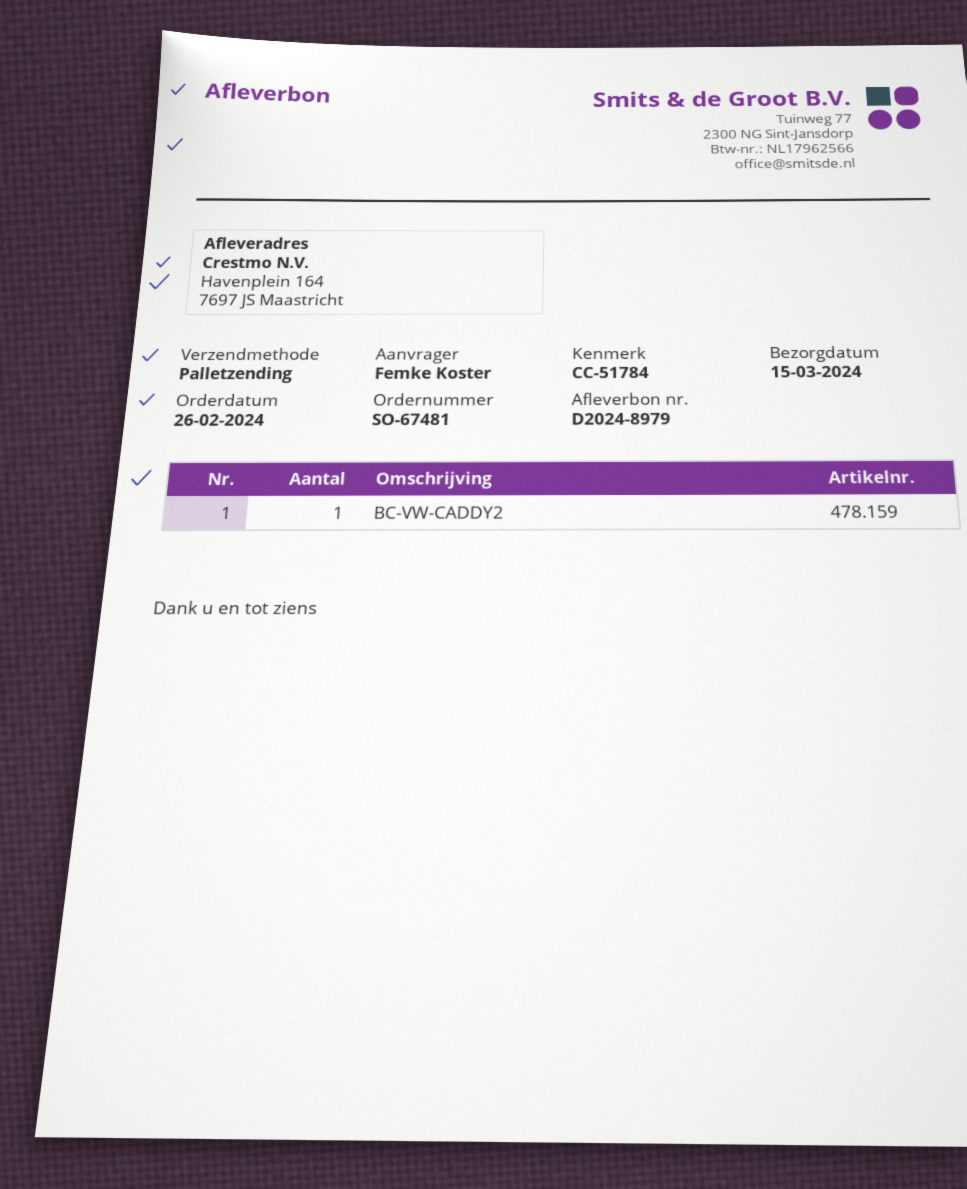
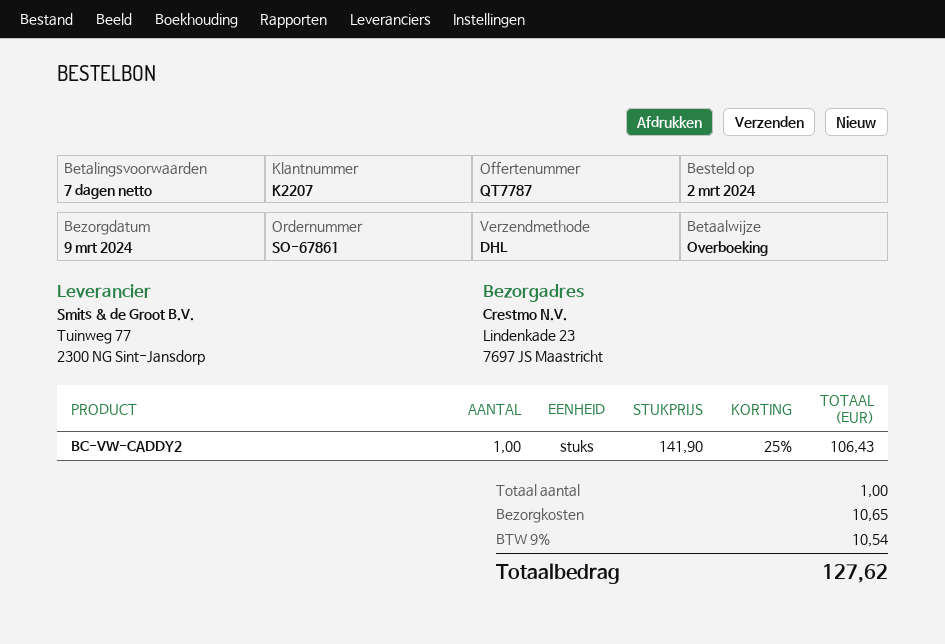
order number: SO-67481 -> SO-67861
order date: 2024-02-26 -> 2024-03-02
delivery date: 2024-03-15 -> 2024-03-09
shipping method: pallet freight -> DHL
ship to: Havenplein 164, 7697 JS Maastricht -> Lindenkade 23, 7697 JS Maastricht

